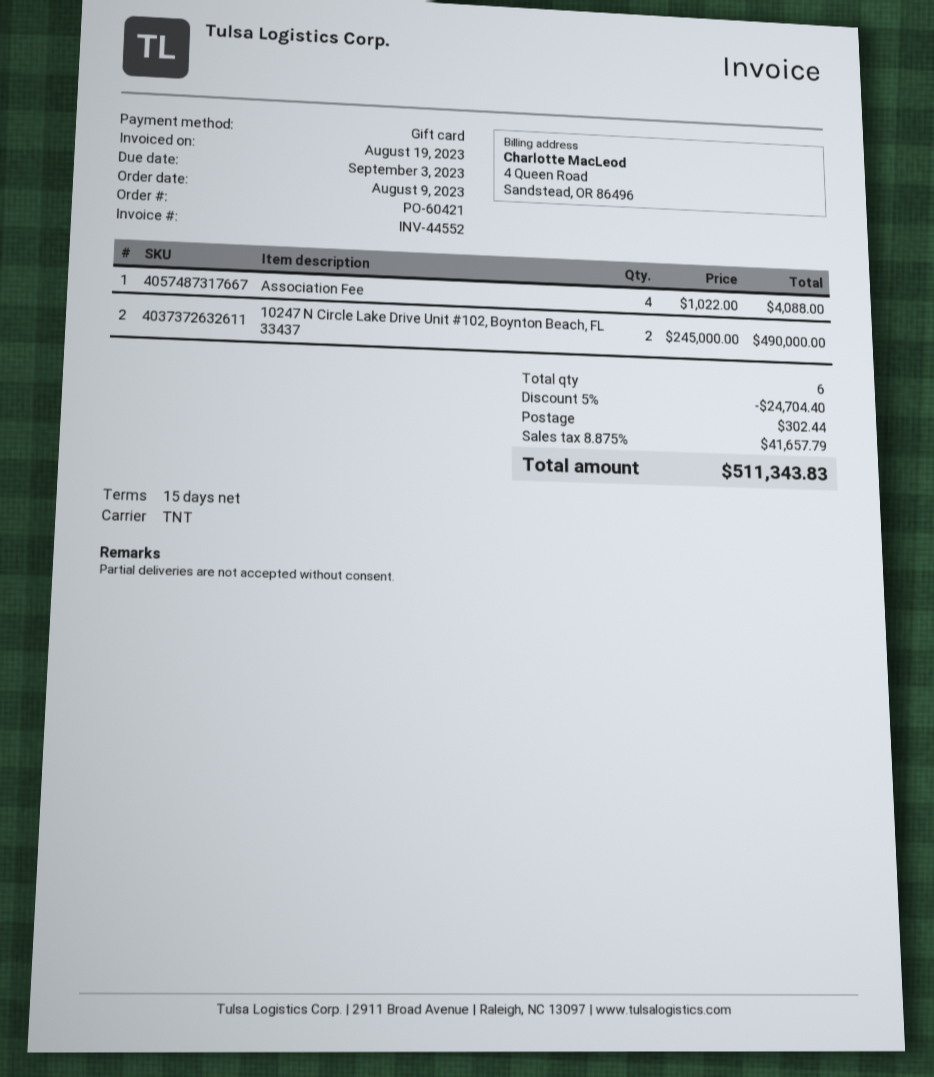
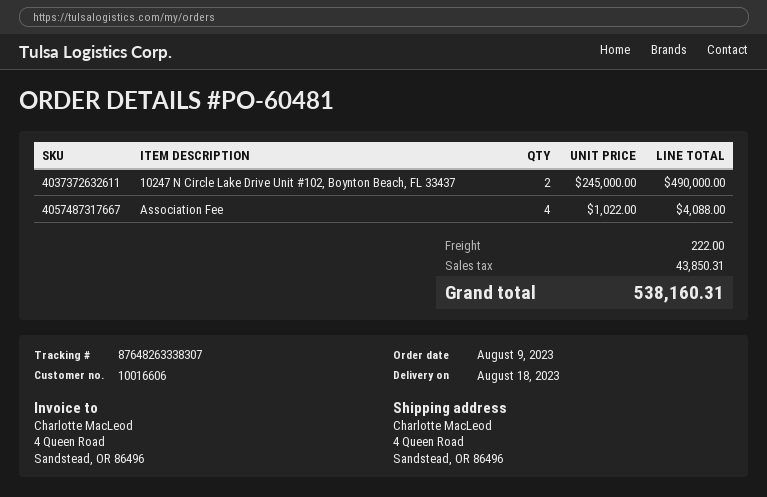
order number: PO-60421 -> PO-60481
discount: 5% = 24704.40 -> none
shipping: 302.44 -> 222.00
tax: 41657.79 -> 43850.31
total: 511343.83 -> 538160.31

